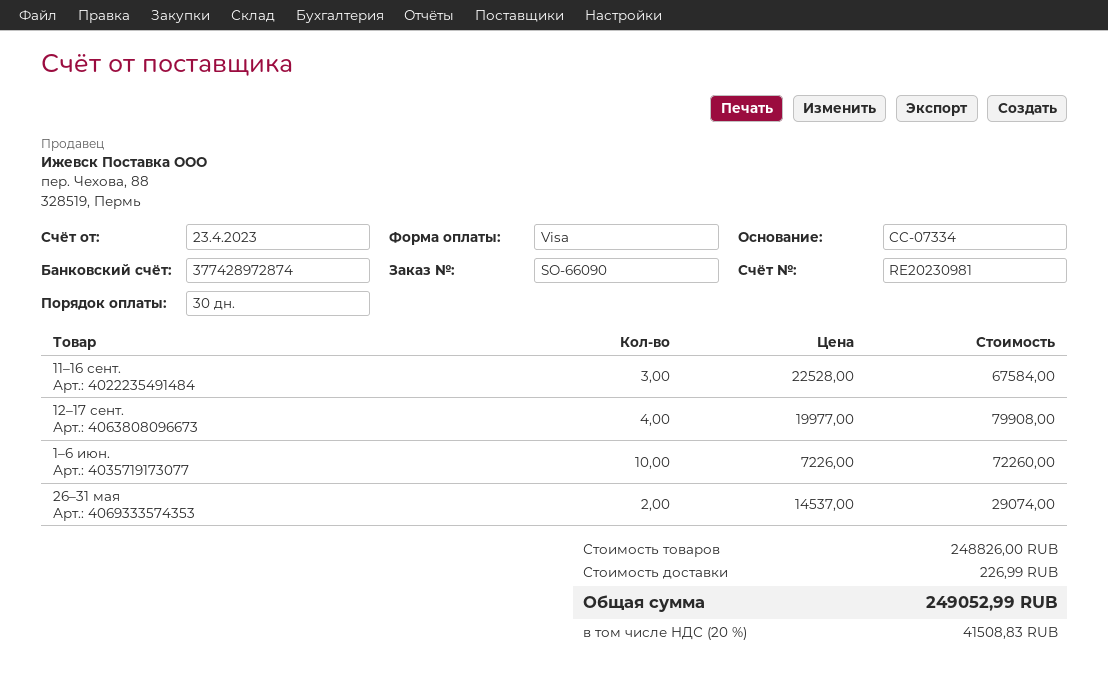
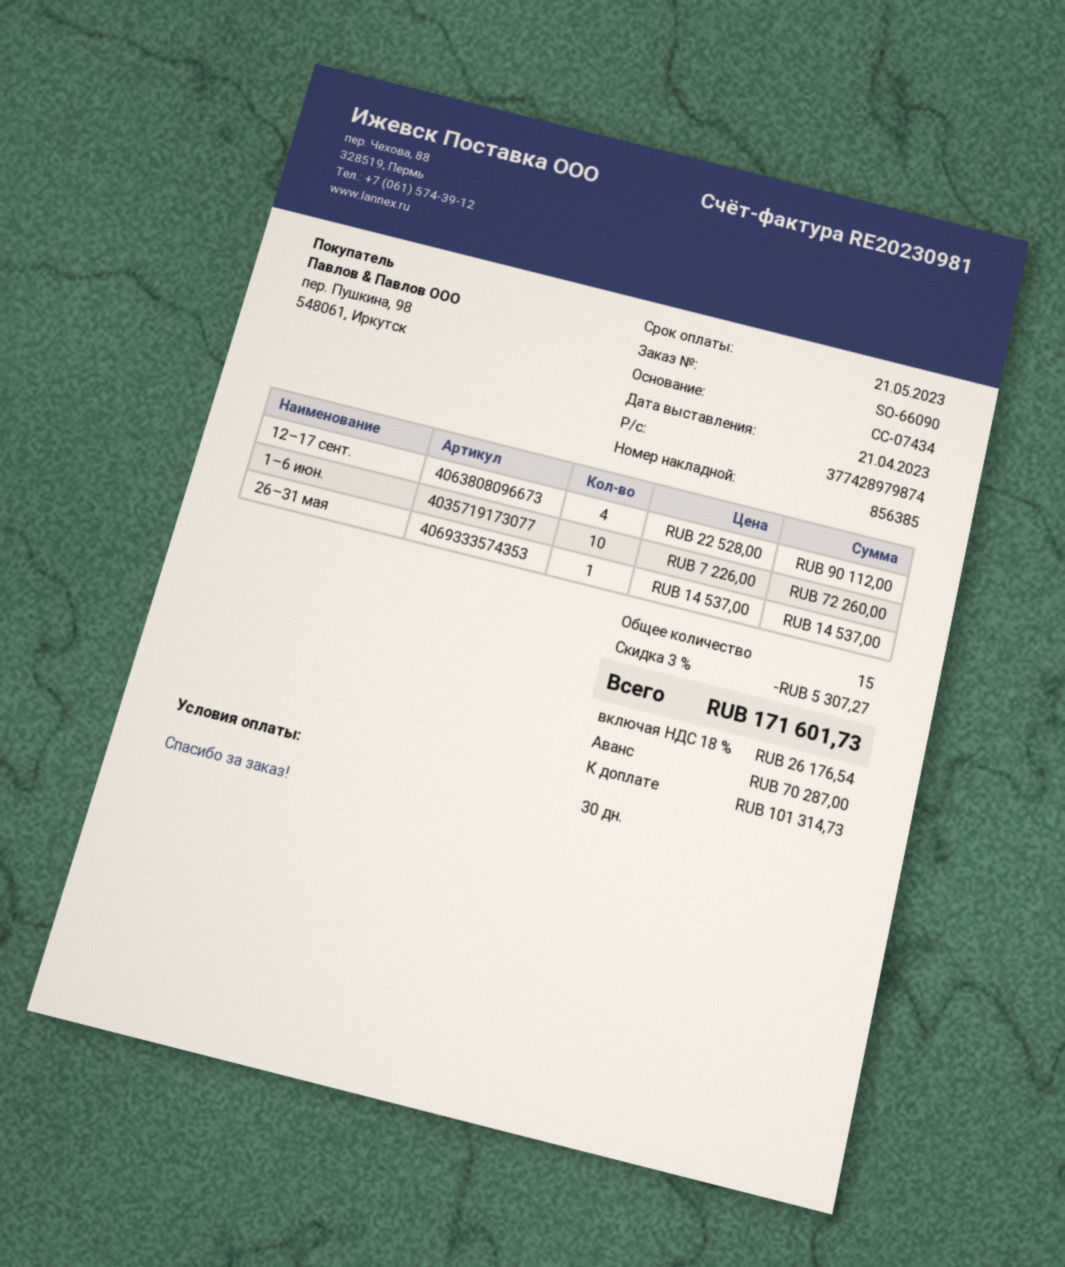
invoice date: 2023-04-23 -> 2023-04-21
reference: CC-07334 -> CC-07434
bank account: 377428972874 -> 377428979874
11–16 сент.: 3 x 22528.00 = 67584.00 -> none
12–17 сент.: 4 x 19977.00 = 79908.00 -> 4 x 22528.00 = 90112.00
26–31 мая: 2 x 14537.00 = 29074.00 -> 1 x 14537.00 = 14537.00
discount: none -> 3% = 5307.27
shipping: 226.99 -> none
tax: 20% = 41508.83 -> 18% = 26176.54
total: 249052.99 -> 171601.73

